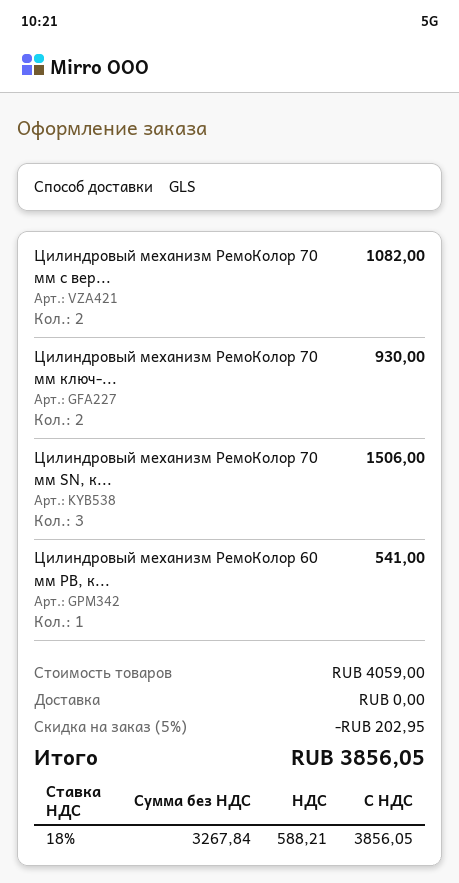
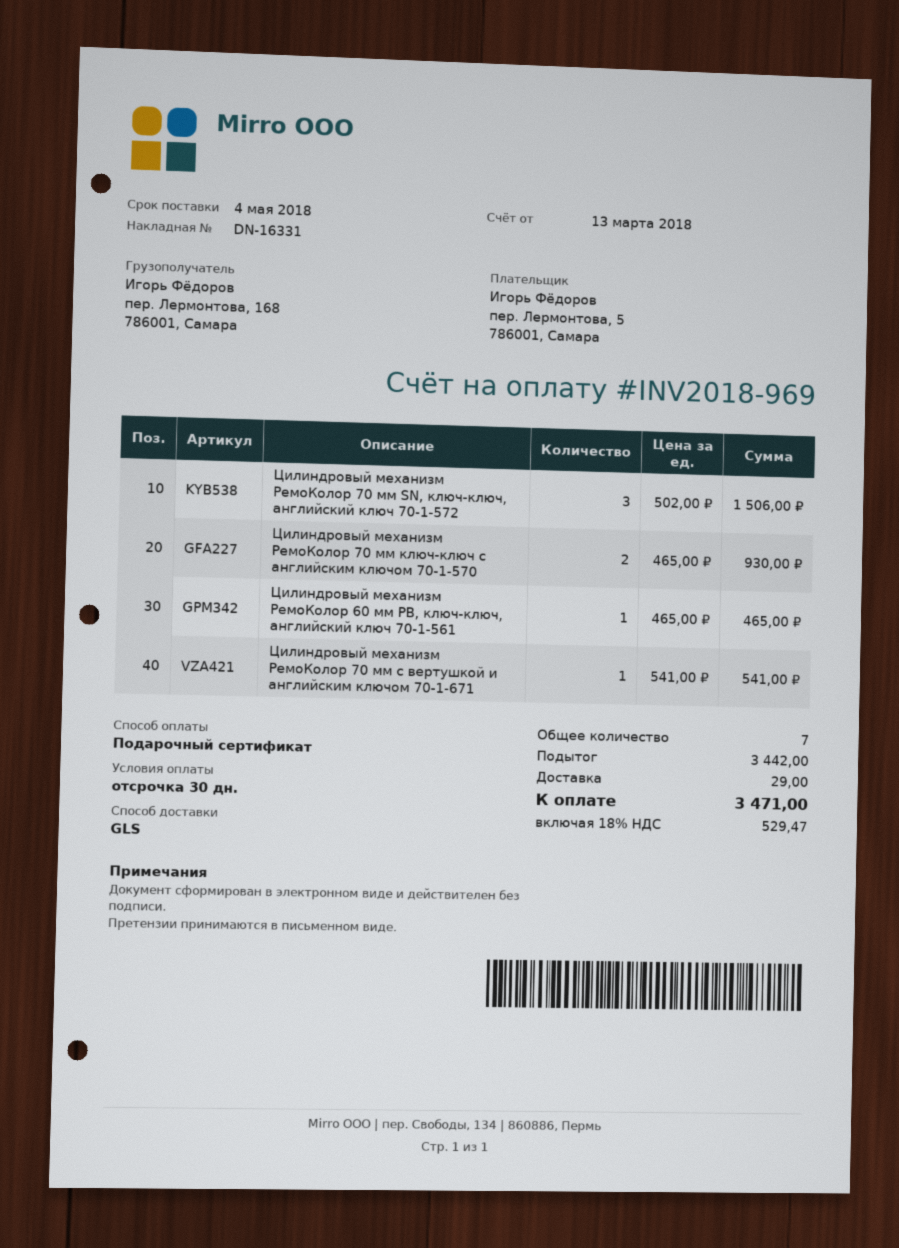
Цилиндровый механизм РемоКолор 70 мм с вер...: 2 for 1082.00 -> 1 for 541.00
Цилиндровый механизм РемоКолор 60 мм PB, к...: 1 for 541.00 -> 1 for 465.00
subtotal: 4059.00 -> 3442.00
discount: 5% = 202.95 -> none
shipping: 0.00 -> 29.00
tax: 18% = 588.21 -> 18% = 529.47
total: 3856.05 -> 3471.00

